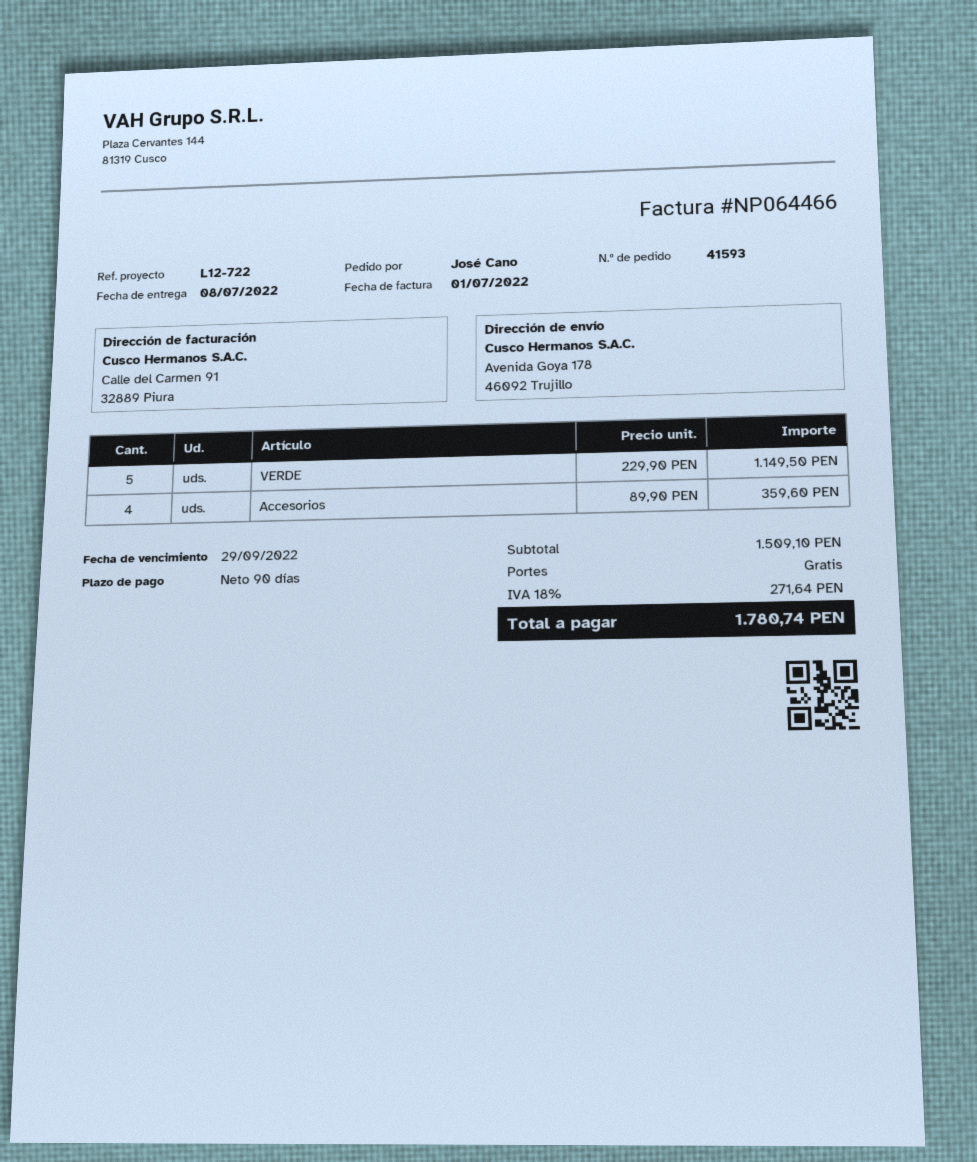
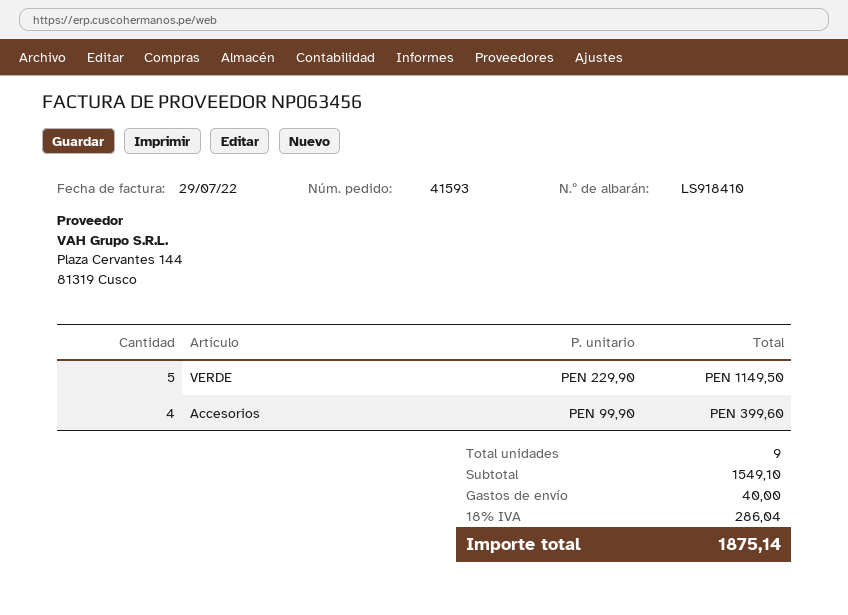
invoice number: NP064466 -> NP063456
invoice date: 2022-07-01 -> 2022-07-29
Accesorios: 4 x 89.90 = 359.60 -> 4 x 99.90 = 399.60
subtotal: 1509.10 -> 1549.10
shipping: 0.00 -> 40.00
tax: 18% = 271.64 -> 18% = 286.04
total: 1780.74 -> 1875.14

